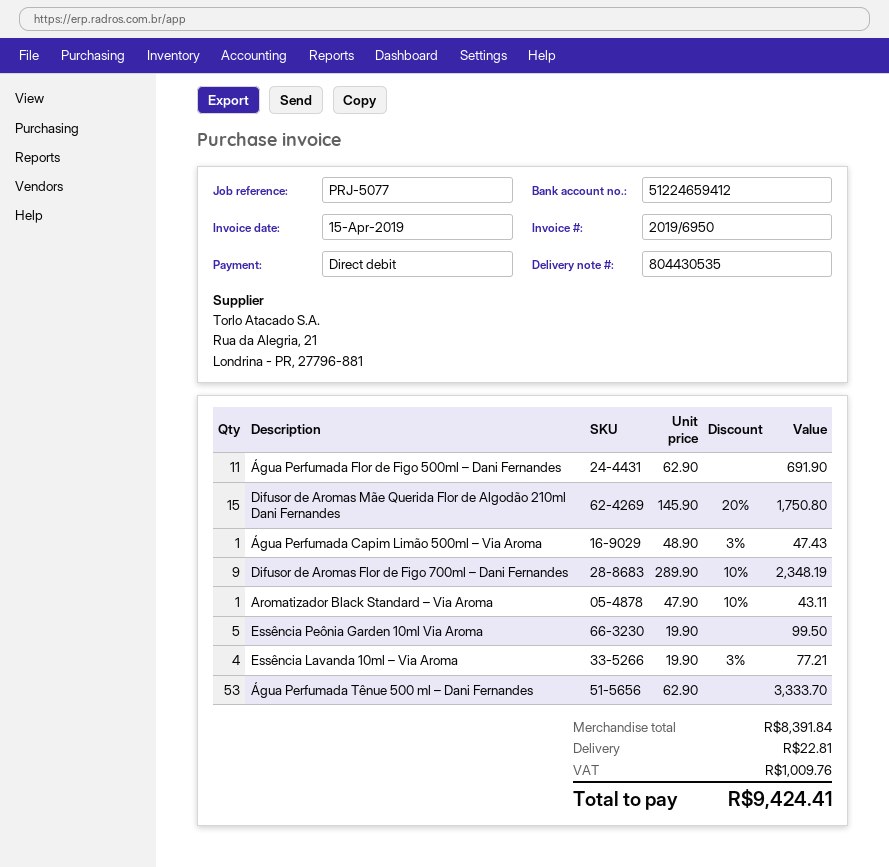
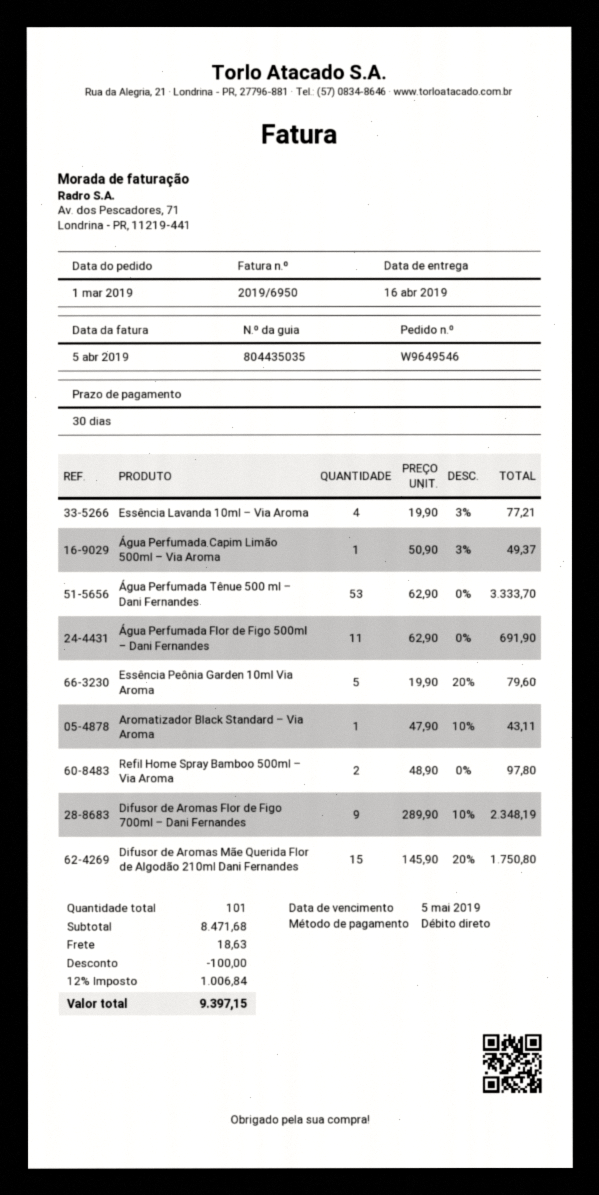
delivery note number: 804430535 -> 804435035
invoice date: 2019-04-15 -> 2019-04-05
Água Perfumada Capim Limão 500ml – Via Aroma: 1 x 48.90 - 3% = 47.43 -> 1 x 50.90 - 3% = 49.37
Essência Peônia Garden 10ml Via Aroma: 5 x 19.90 = 99.50 -> 5 x 19.90 - 20% = 79.60
Refil Home Spray Bamboo 500ml – Via Aroma: none -> 2 x 48.90 = 97.80
subtotal: 8391.84 -> 8471.68
discount: none -> 100.00
shipping: 22.81 -> 18.63
tax: 1009.76 -> 1006.84
total: 9424.41 -> 9397.15

